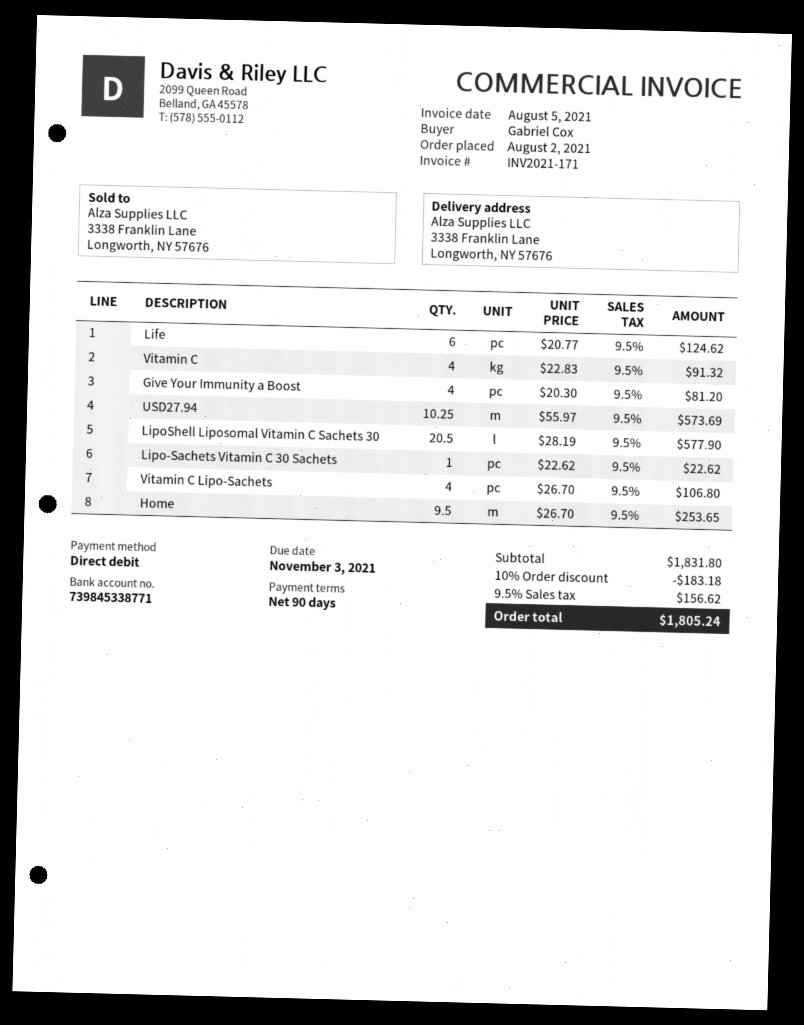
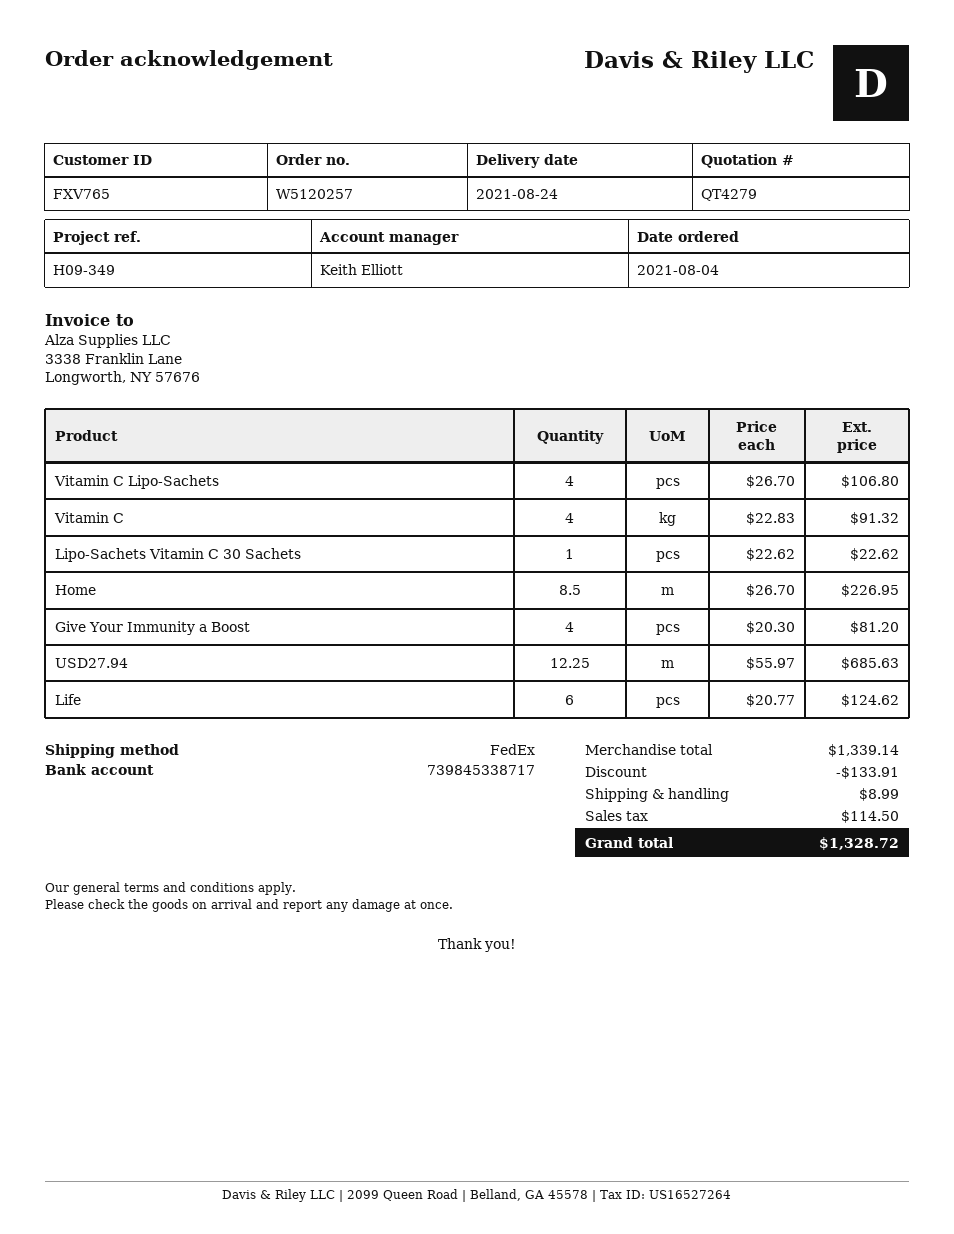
order date: 2021-08-02 -> 2021-08-04
bank account: 739845338771 -> 739845338717
USD27.94: 10.25 x 55.97 = 573.69 -> 12.25 x 55.97 = 685.63
LipoShell Liposomal Vitamin C Sachets 30: 20.5 x 28.19 = 577.90 -> none
Home: 9.5 x 26.70 = 253.65 -> 8.5 x 26.70 = 226.95
subtotal: 1831.80 -> 1339.14
discount: 183.18 -> 133.91
shipping: none -> 8.99
tax: 156.62 -> 114.50
total: 1805.24 -> 1328.72

